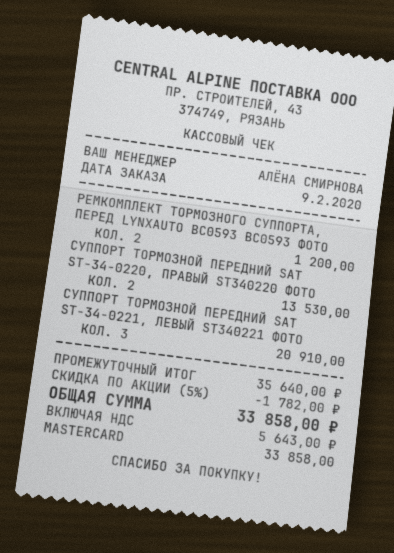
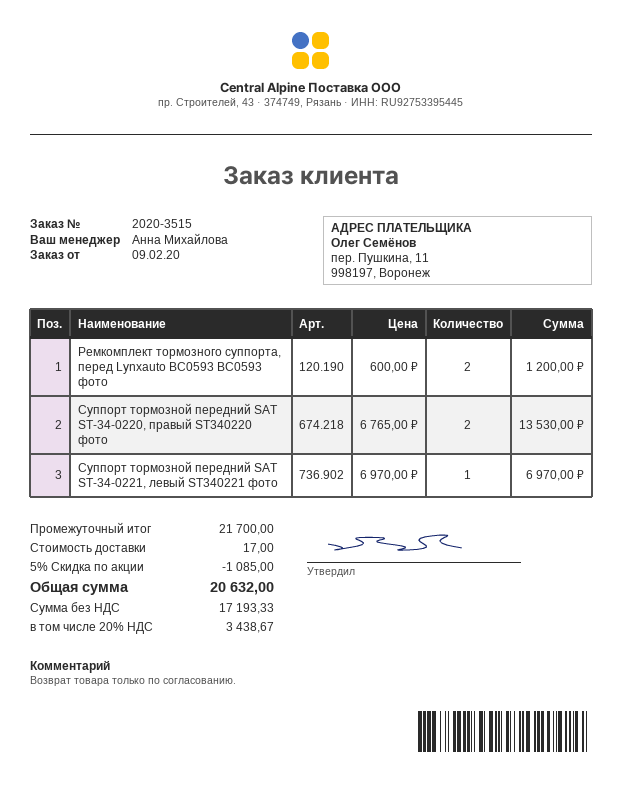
sales rep: АЛЁНА СМИРНОВА -> Анна Михайлова
СУППОРТ ТОРМОЗНОЙ ПЕРЕДНИЙ SAT ST-34-0221, ЛЕВЫЙ ST340221 ФОТО: 3 for 20910.00 -> 1 for 6970.00
subtotal: 35640.00 -> 21700.00
discount: 5% = 1782.00 -> 5% = 1085.00
shipping: none -> 17.00
tax: 5643.00 -> 3438.67
total: 33858.00 -> 20632.00

